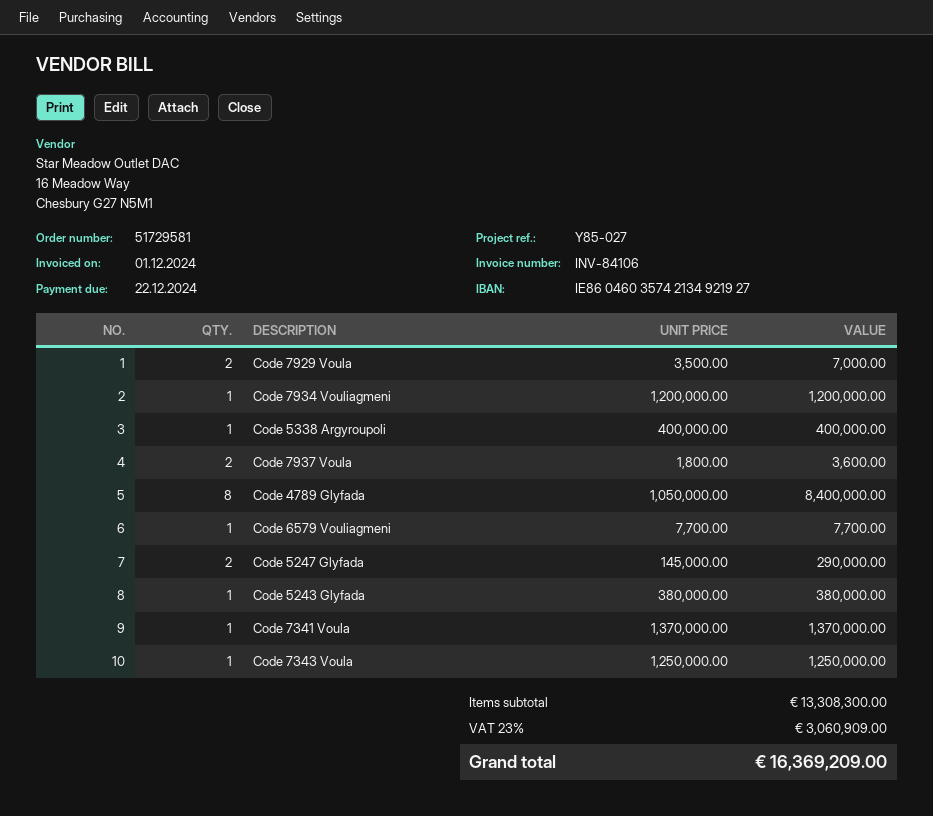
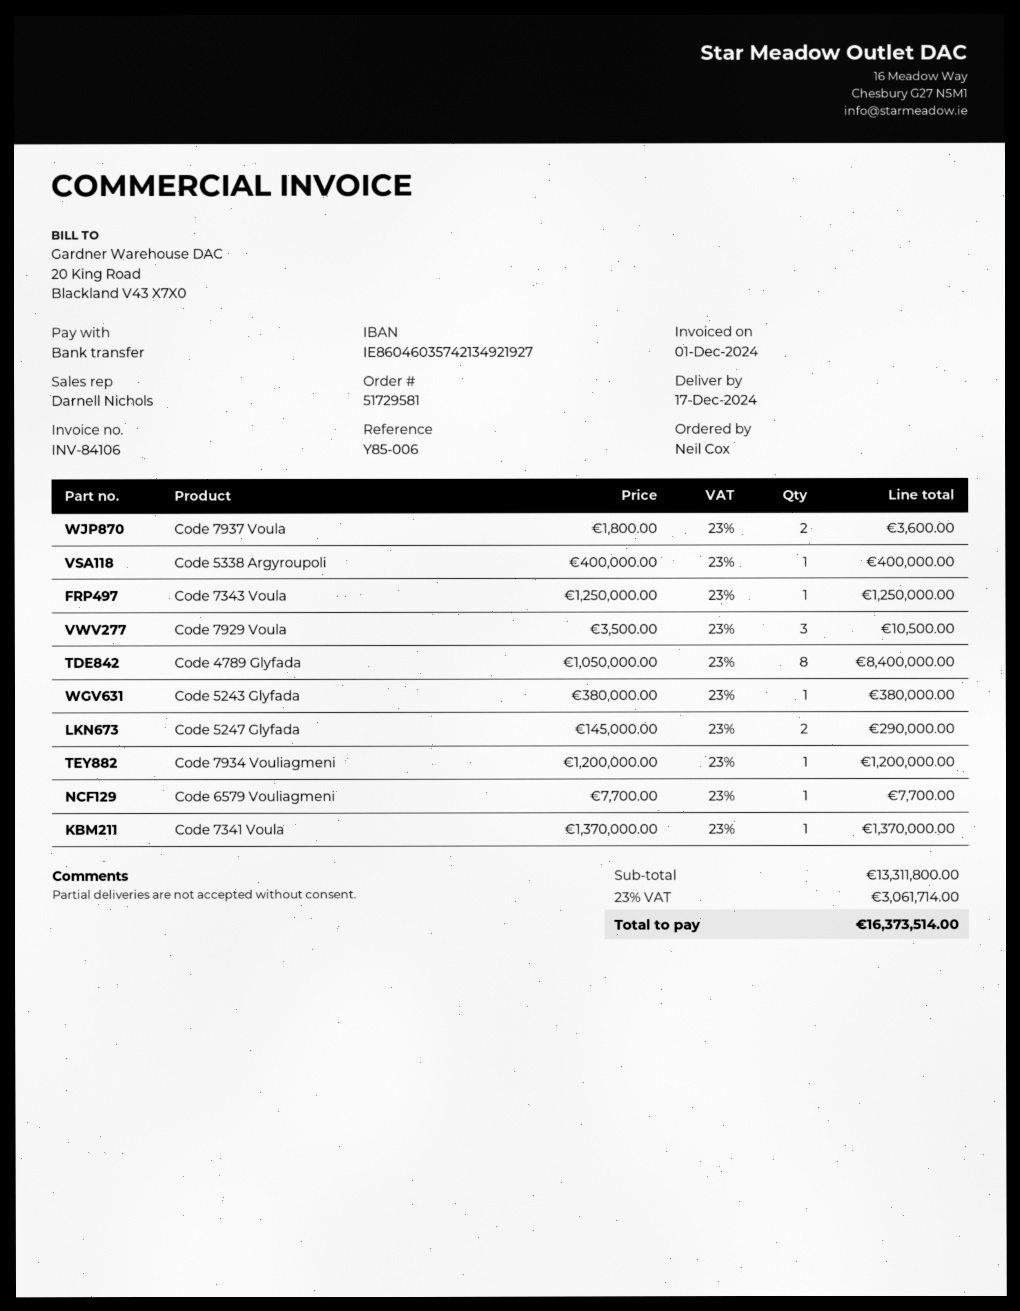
reference: Y85-027 -> Y85-006
Code 7929 Voula: 2 x 3500.00 = 7000.00 -> 3 x 3500.00 = 10500.00
subtotal: 13308300.00 -> 13311800.00
tax: 23% = 3060909.00 -> 23% = 3061714.00
total: 16369209.00 -> 16373514.00

